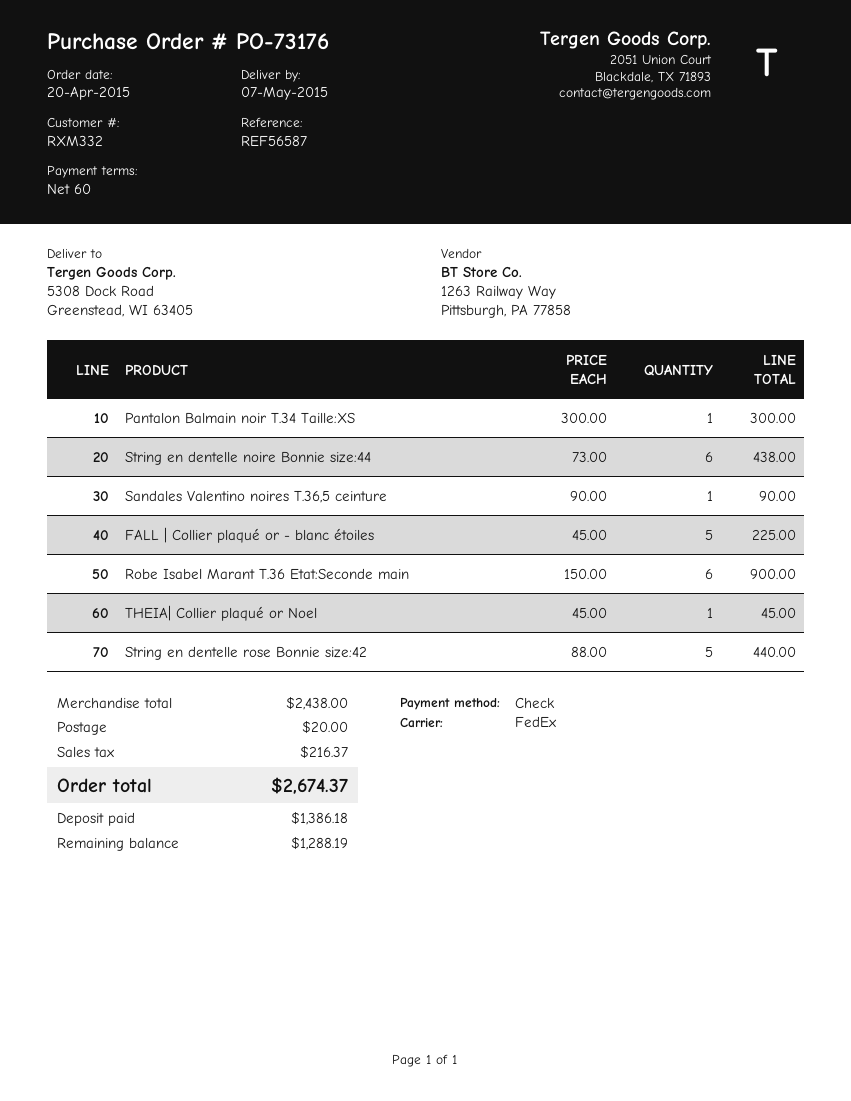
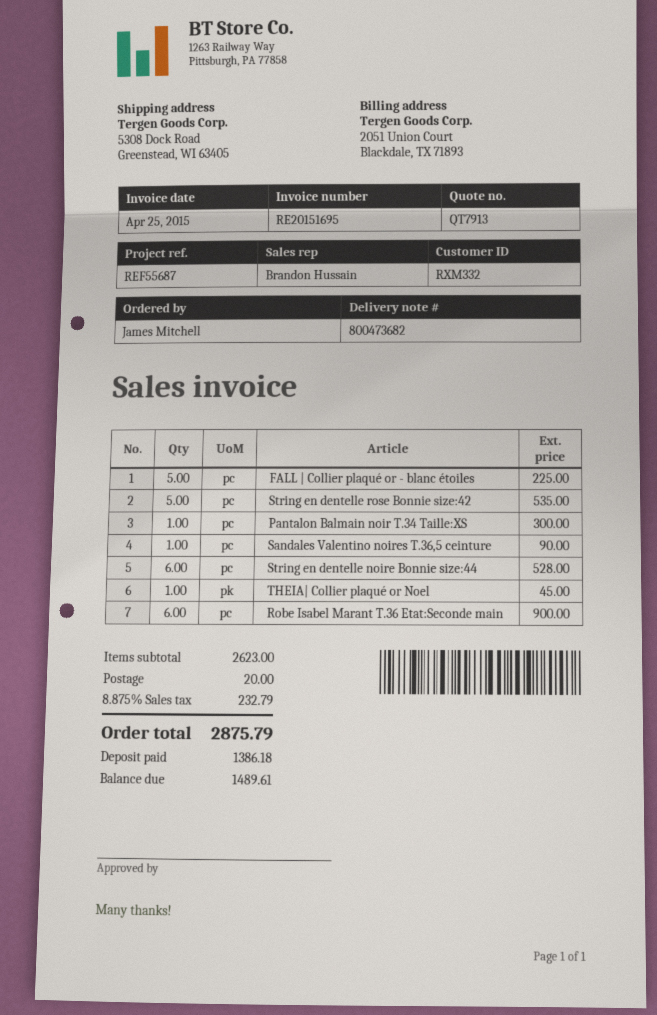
reference: REF56587 -> REF55687
String en dentelle noire Bonnie size:44: 6 for 438.00 -> 6 for 528.00
String en dentelle rose Bonnie size:42: 5 for 440.00 -> 5 for 535.00
subtotal: 2438.00 -> 2623.00
tax: 216.37 -> 232.79
total: 2674.37 -> 2875.79
balance: 1288.19 -> 1489.61

